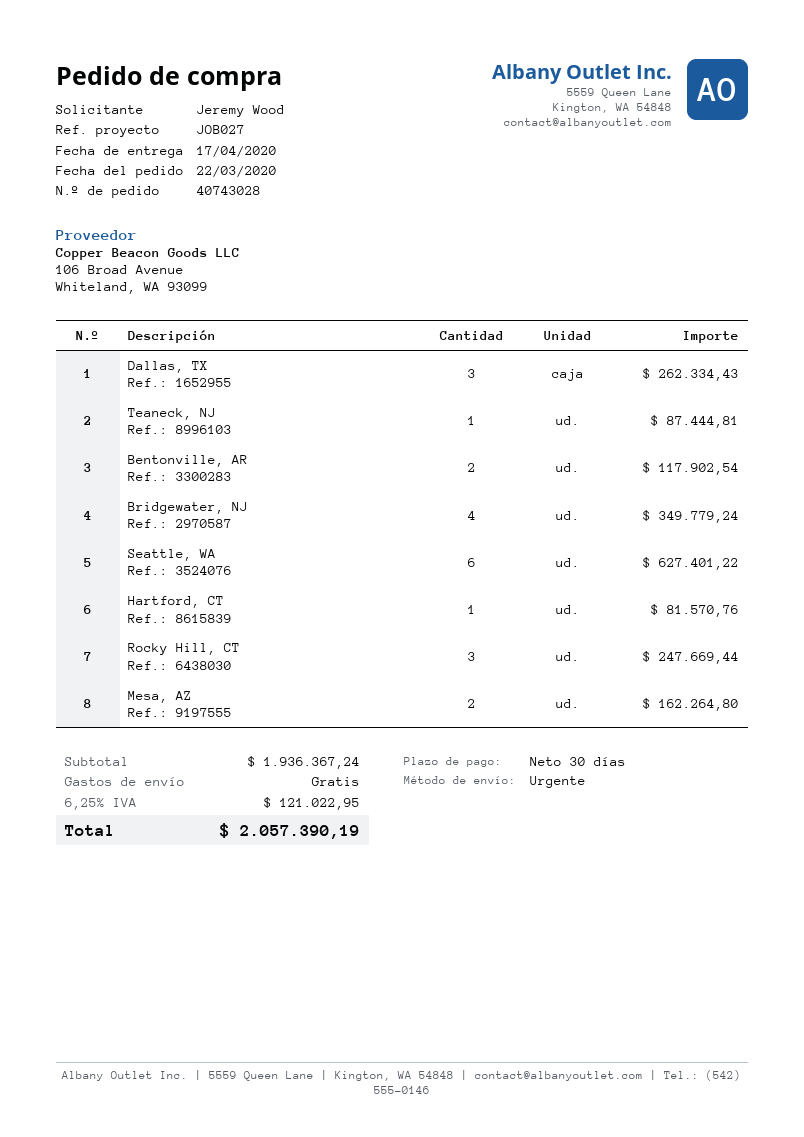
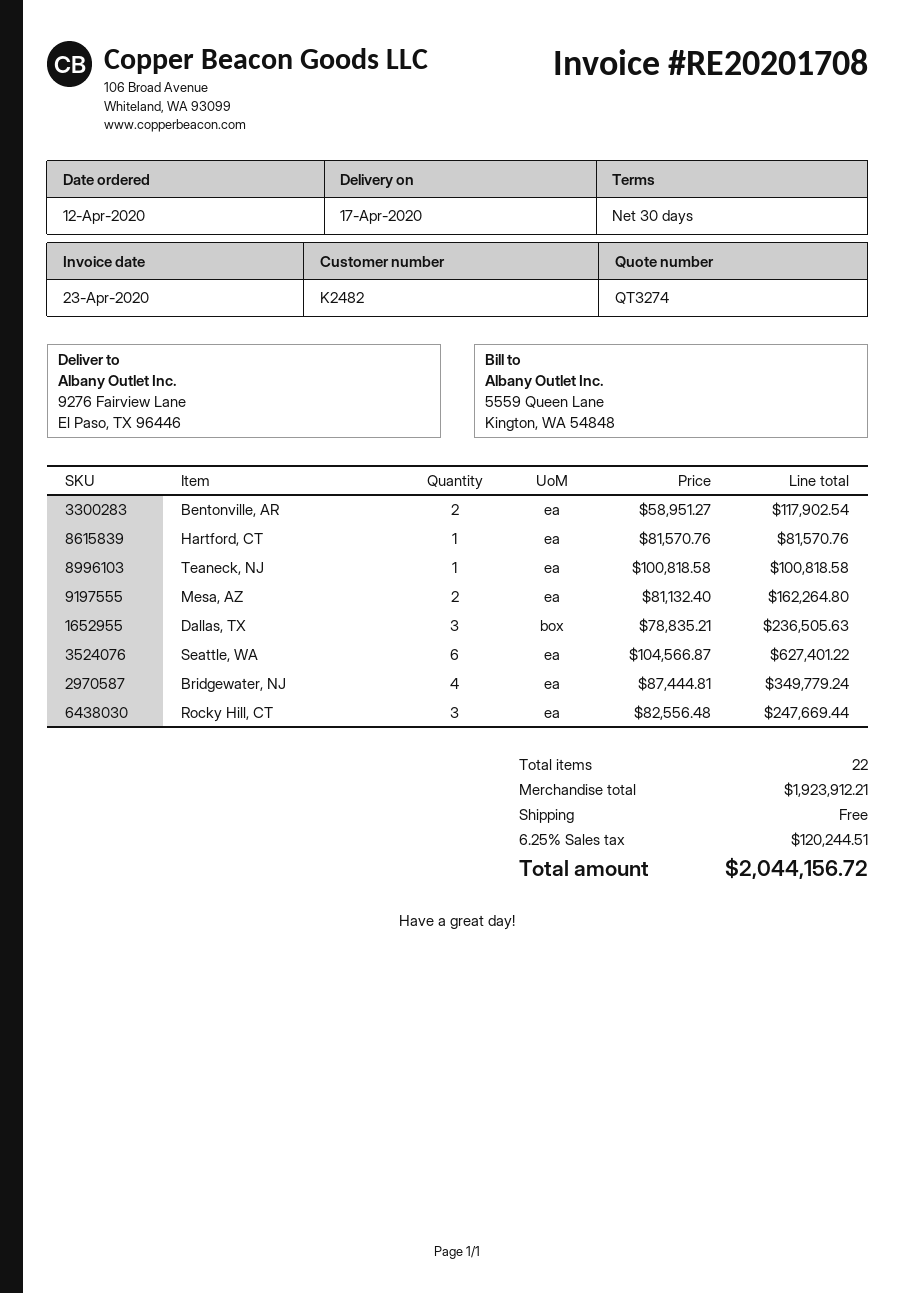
order date: 2020-03-22 -> 2020-04-12
Dallas, TX: 3 for 262334.43 -> 3 for 236505.63
Teaneck, NJ: 1 for 87444.81 -> 1 for 100818.58
subtotal: 1936367.24 -> 1923912.21
tax: 6.25% = 121022.95 -> 6.25% = 120244.51
total: 2057390.19 -> 2044156.72

